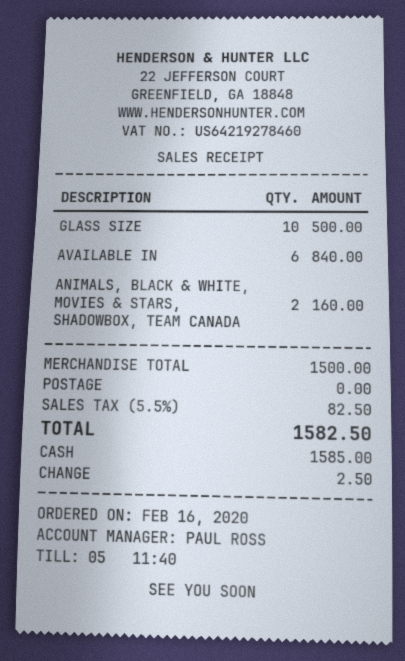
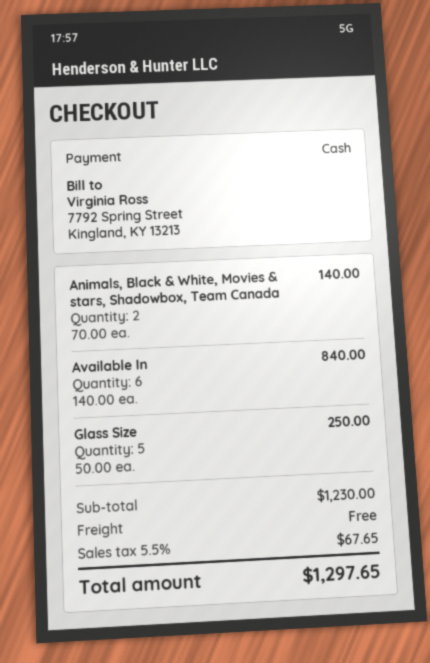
GLASS SIZE: 10 for 500.00 -> 5 for 250.00
ANIMALS, BLACK & WHITE, MOVIES & STARS, SHADOWBOX, TEAM CANADA: 2 for 160.00 -> 2 for 140.00
subtotal: 1500.00 -> 1230.00
tax: 5.5% = 82.50 -> 5.5% = 67.65
total: 1582.50 -> 1297.65

